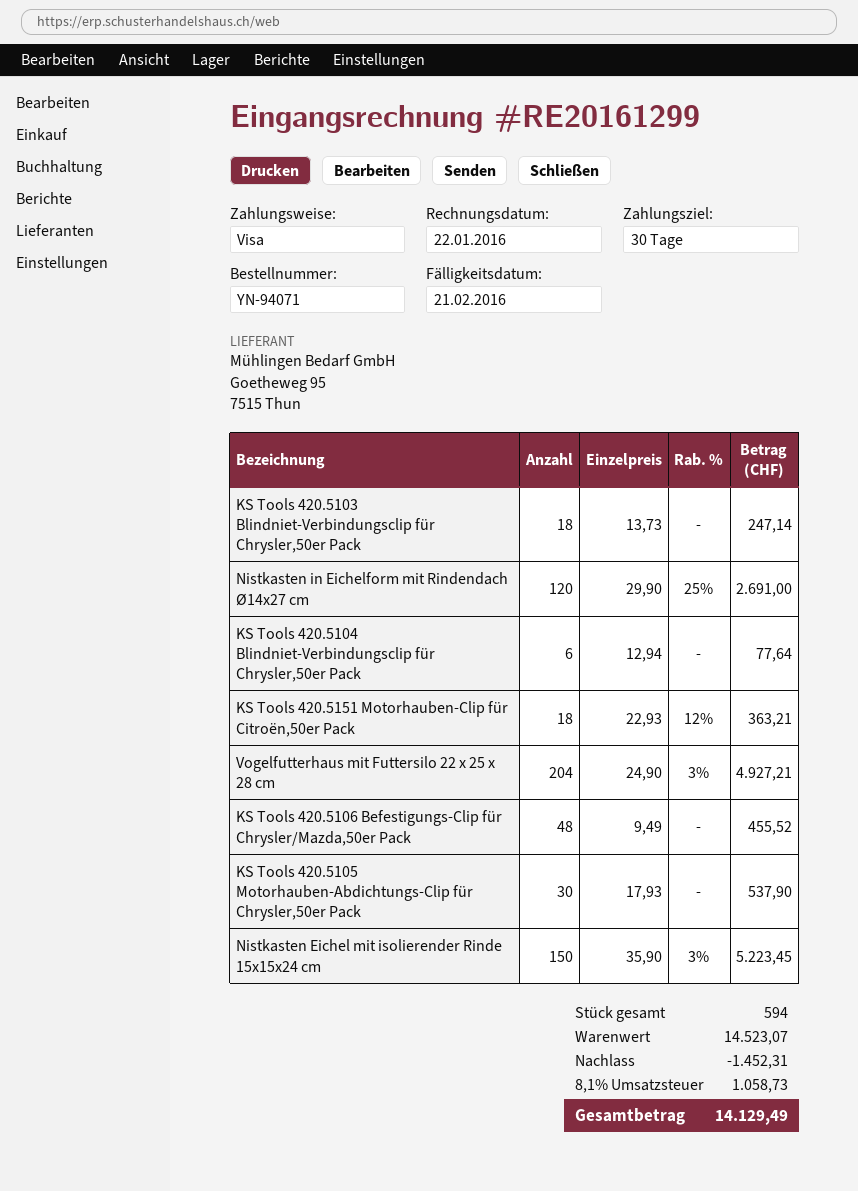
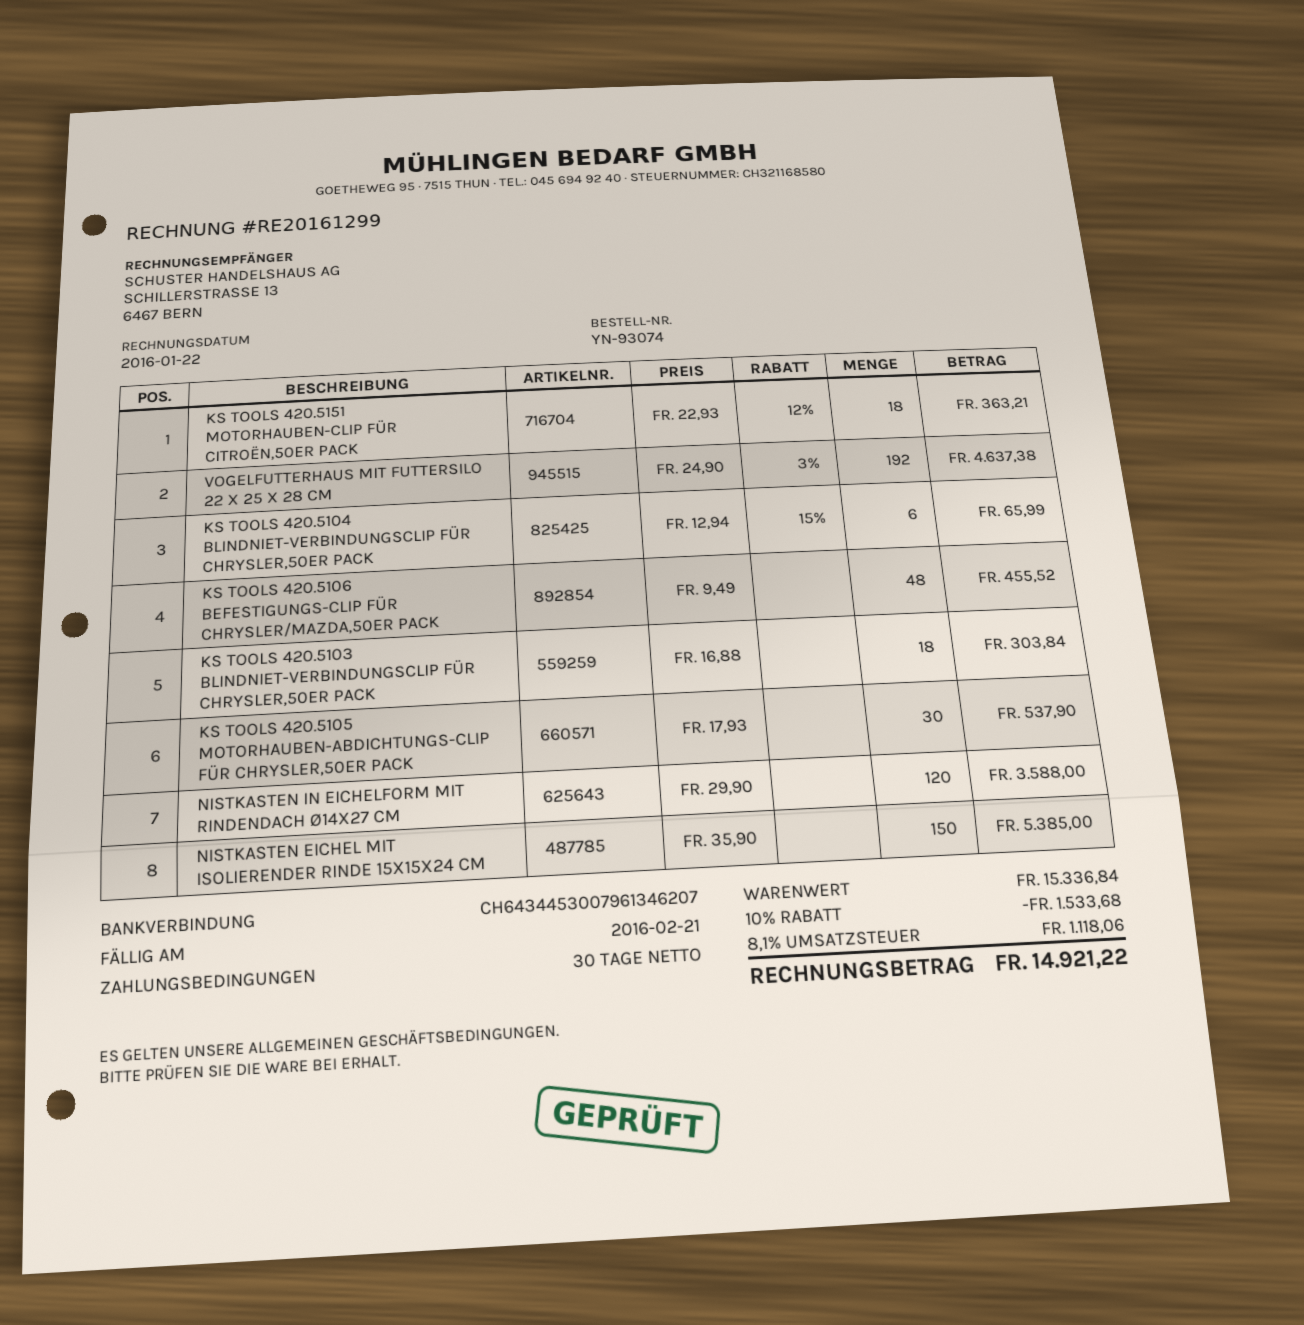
order number: YN-94071 -> YN-93074
KS Tools 420.5103 Blindniet-Verbindungsclip für Chrysler,50er Pack: 18 x 13.73 = 247.14 -> 18 x 16.88 = 303.84
Nistkasten in Eichelform mit Rindendach Ø14x27 cm: 120 x 29.90 - 25% = 2691.00 -> 120 x 29.90 = 3588.00
KS Tools 420.5104 Blindniet-Verbindungsclip für Chrysler,50er Pack: 6 x 12.94 = 77.64 -> 6 x 12.94 - 15% = 65.99
Vogelfutterhaus mit Futtersilo 22 x 25 x 28 cm: 204 x 24.90 - 3% = 4927.21 -> 192 x 24.90 - 3% = 4637.38
Nistkasten Eichel mit isolierender Rinde 15x15x24 cm: 150 x 35.90 - 3% = 5223.45 -> 150 x 35.90 = 5385.00
subtotal: 14523.07 -> 15336.84
discount: 1452.31 -> 1533.68
tax: 8.1% = 1058.73 -> 8.1% = 1118.06
total: 14129.49 -> 14921.22

